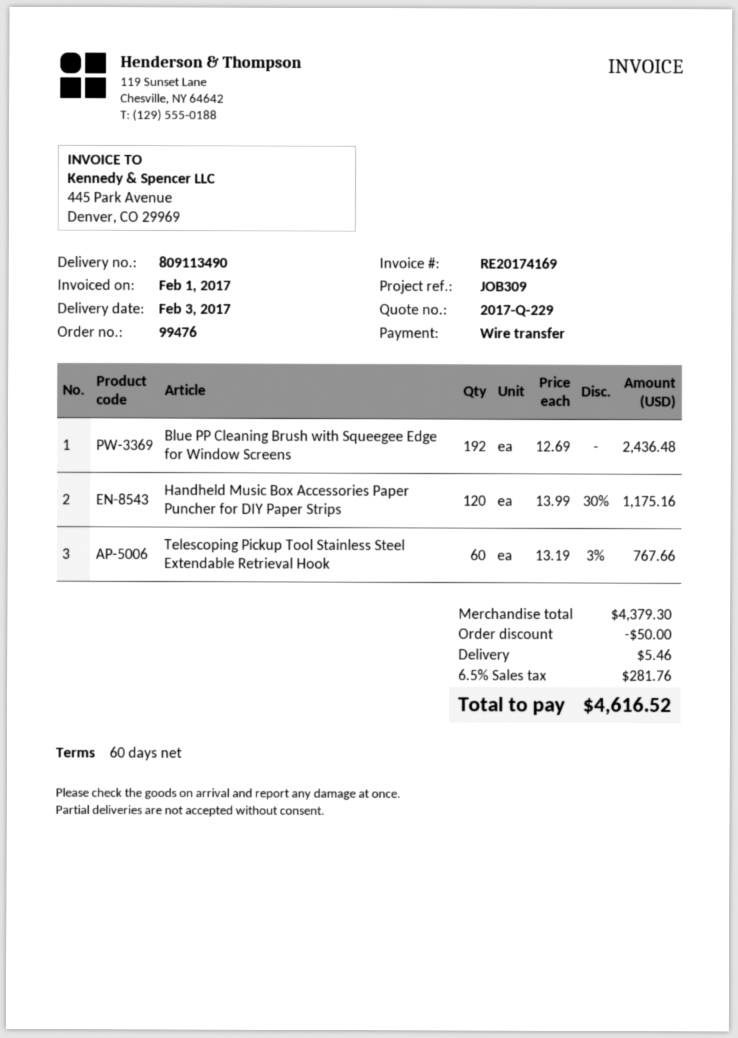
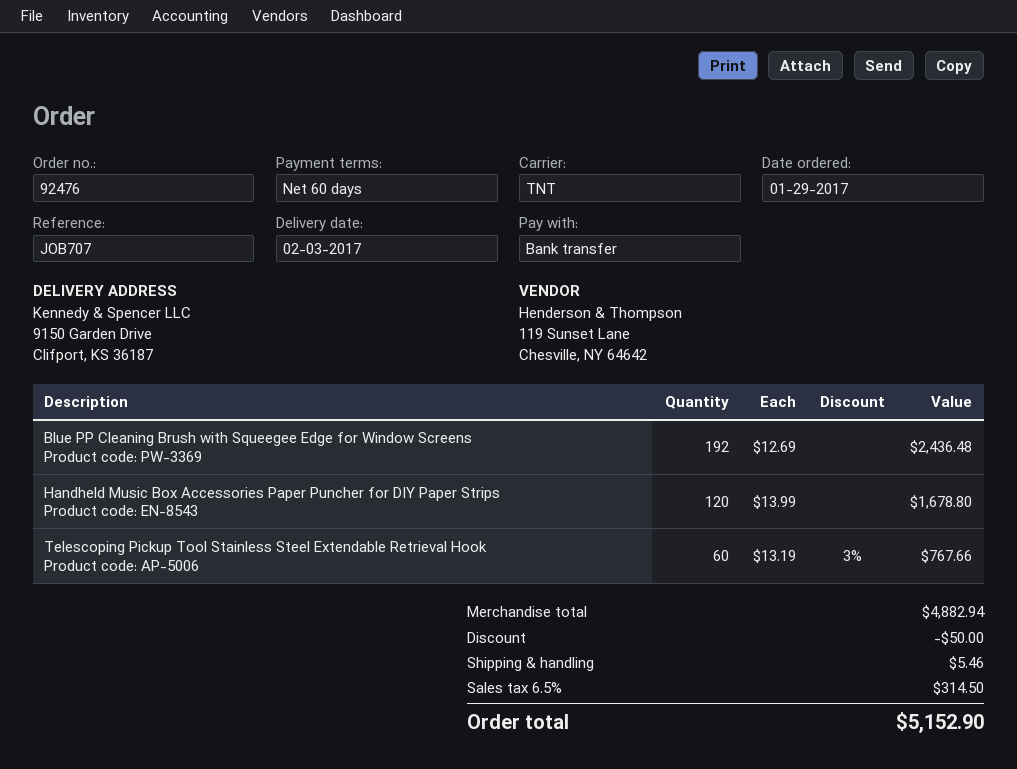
order number: 99476 -> 92476
reference: JOB309 -> JOB707
Handheld Music Box Accessories Paper Puncher for DIY Paper Strips: 120 x 13.99 - 30% = 1175.16 -> 120 x 13.99 = 1678.80
subtotal: 4379.30 -> 4882.94
tax: 6.5% = 281.76 -> 6.5% = 314.50
total: 4616.52 -> 5152.90

